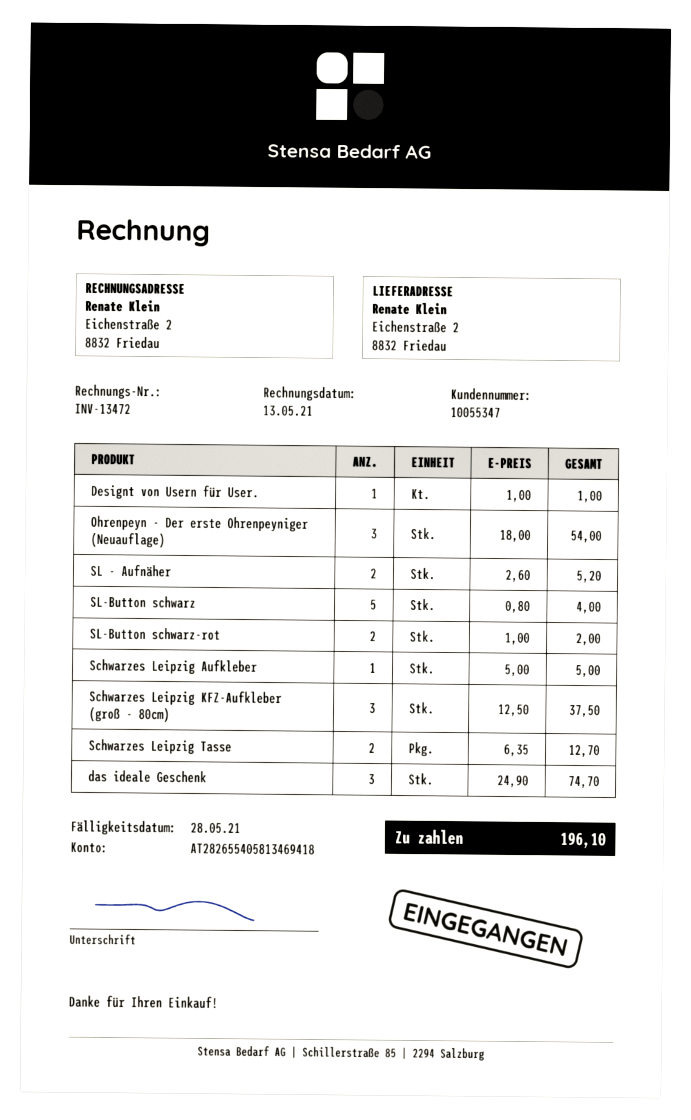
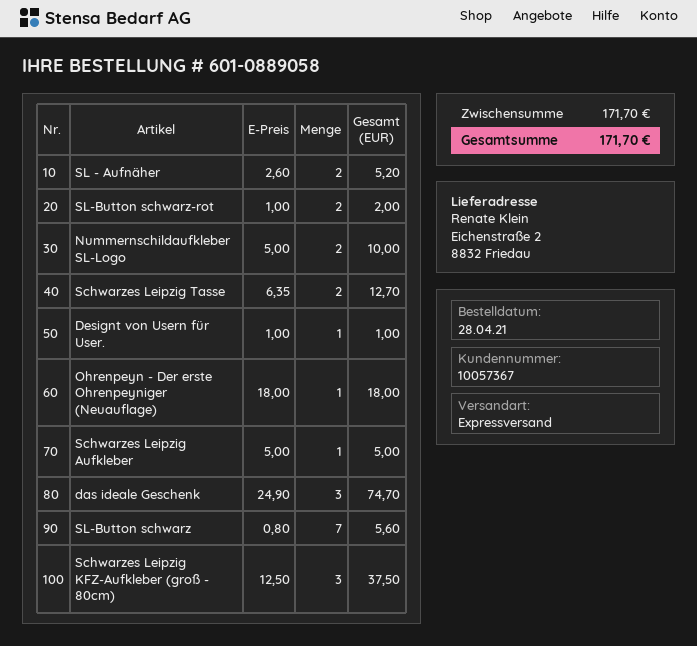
customer number: 10055347 -> 10057367
Ohrenpeyn - Der erste Ohrenpeyniger (Neuauflage): 3 x 18.00 = 54.00 -> 1 x 18.00 = 18.00
SL-Button schwarz: 5 x 0.80 = 4.00 -> 7 x 0.80 = 5.60
Nummernschildaufkleber SL-Logo: none -> 2 x 5.00 = 10.00
total: 196.10 -> 171.70

